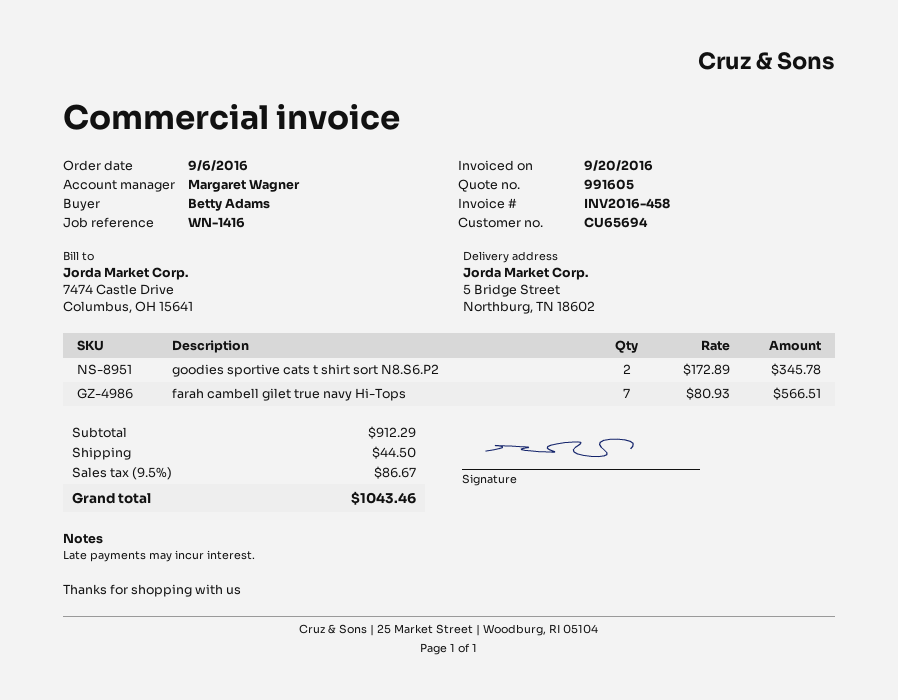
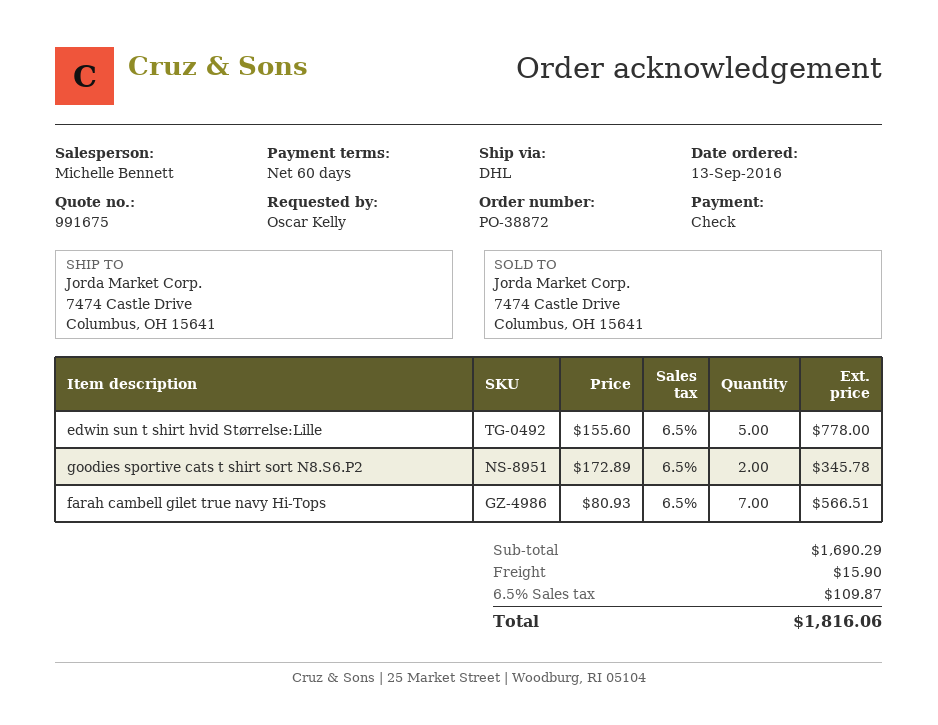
quote number: 991605 -> 991675
order date: 2016-09-06 -> 2016-09-13
ordered by: Betty Adams -> Oscar Kelly
sales rep: Margaret Wagner -> Michelle Bennett
ship to: 5 Bridge Street, Northburg, TN 18602 -> 7474 Castle Drive, Columbus, OH 15641
edwin sun t shirt hvid Størrelse:Lille: none -> 5 x 155.60 = 778.00
subtotal: 912.29 -> 1690.29
shipping: 44.50 -> 15.90
tax: 9.5% = 86.67 -> 6.5% = 109.87
total: 1043.46 -> 1816.06

